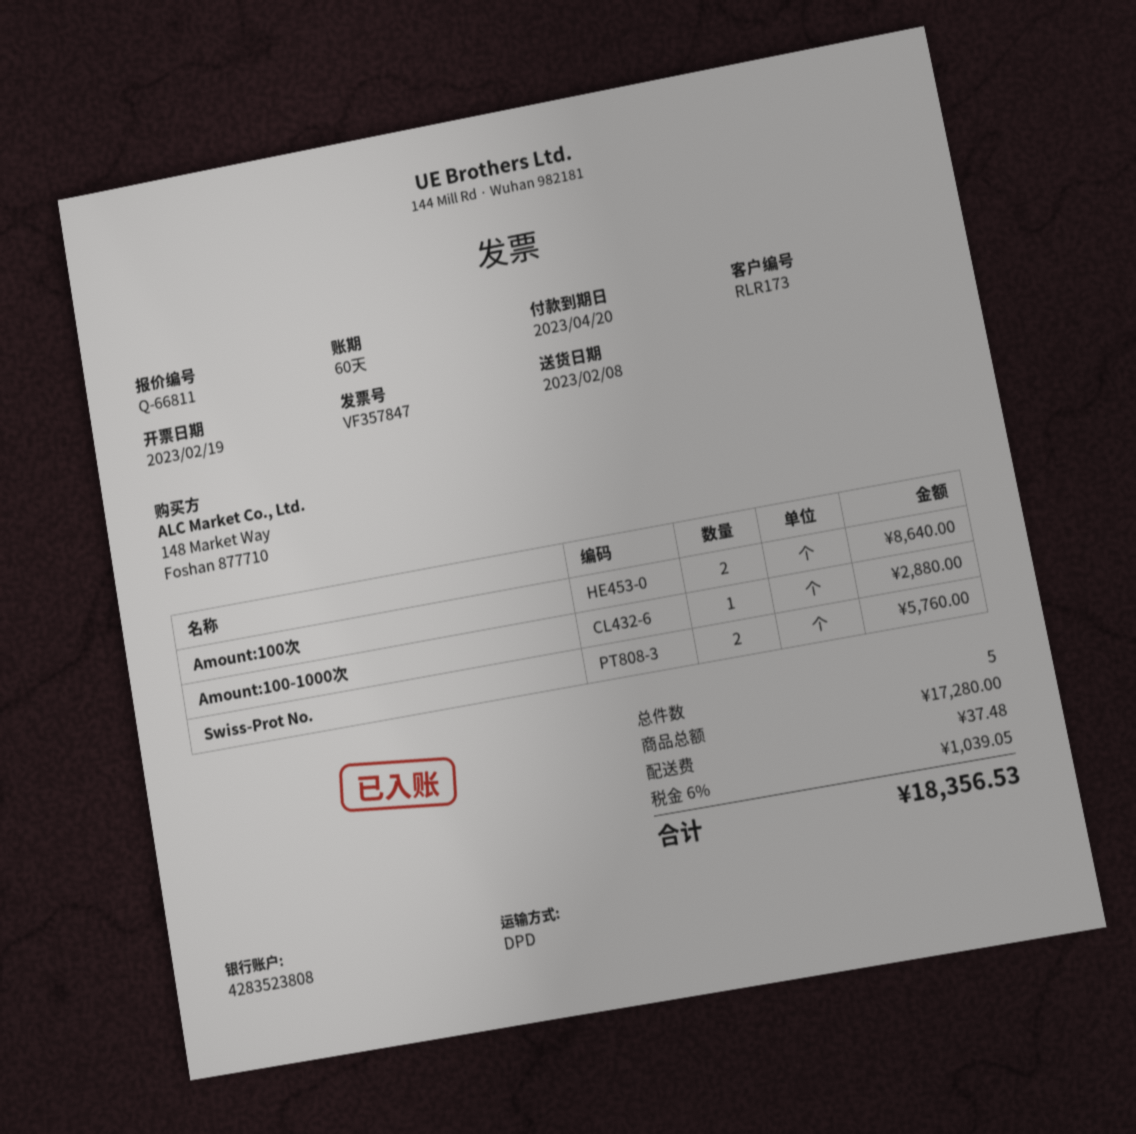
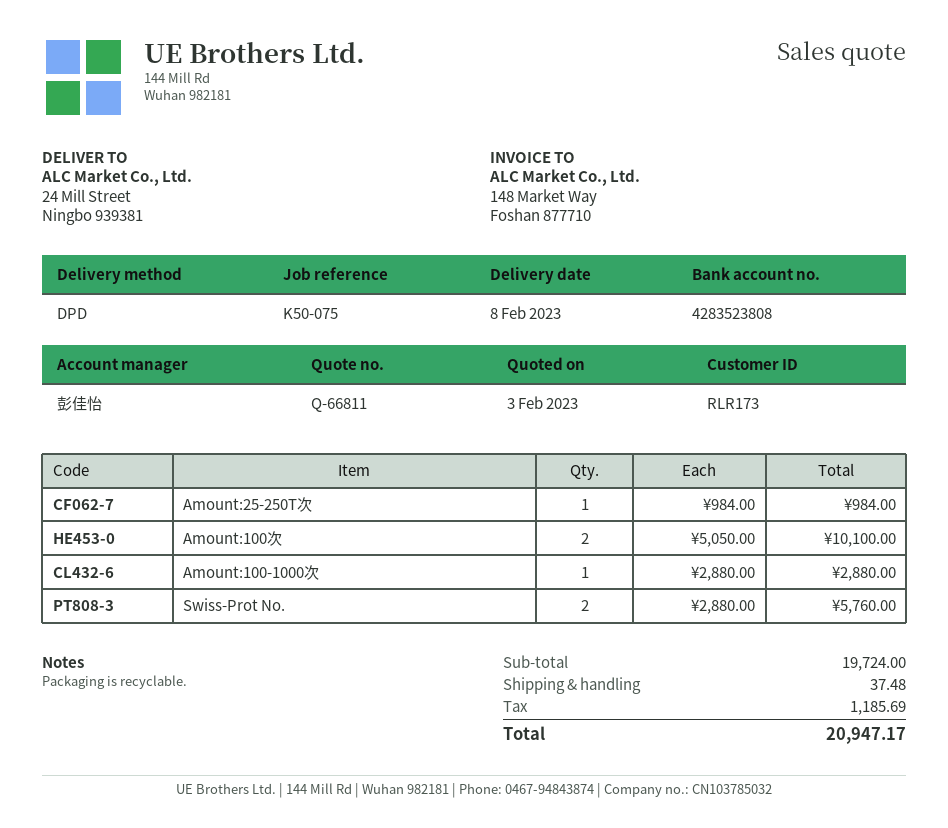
Amount:100次: 2 for 8640.00 -> 2 for 10100.00
Amount:25-250T次: none -> 1 for 984.00
subtotal: 17280.00 -> 19724.00
tax: 1039.05 -> 1185.69
total: 18356.53 -> 20947.17

